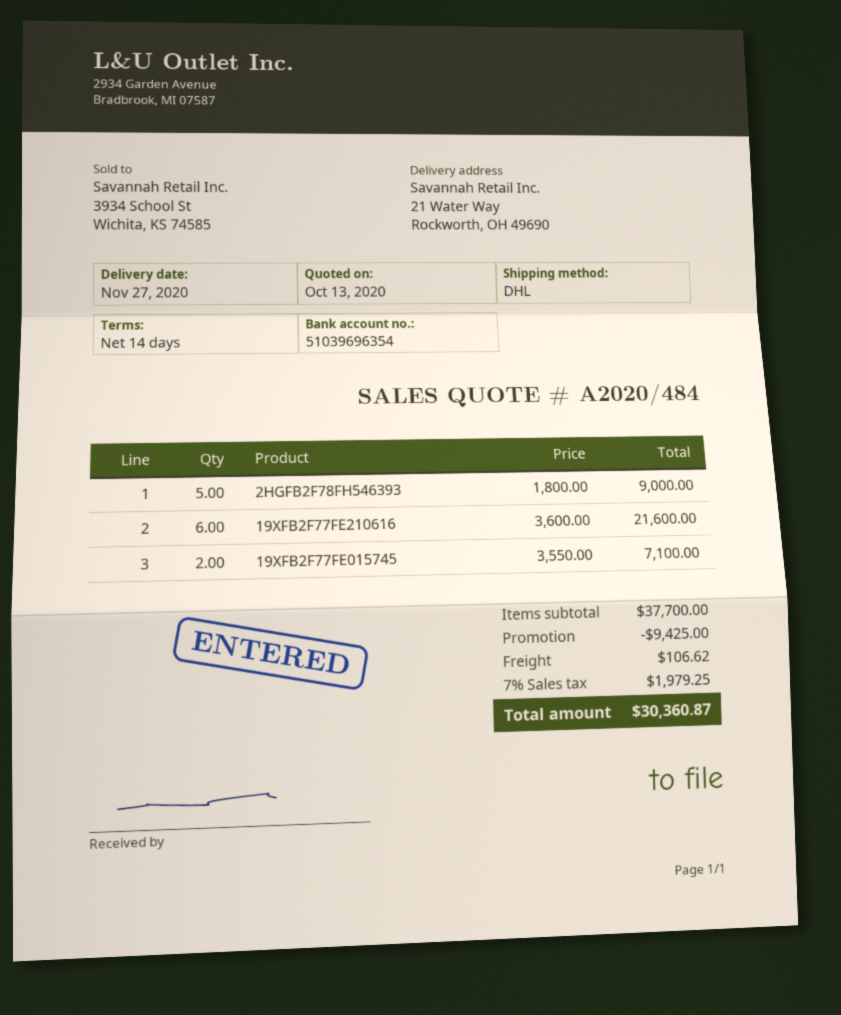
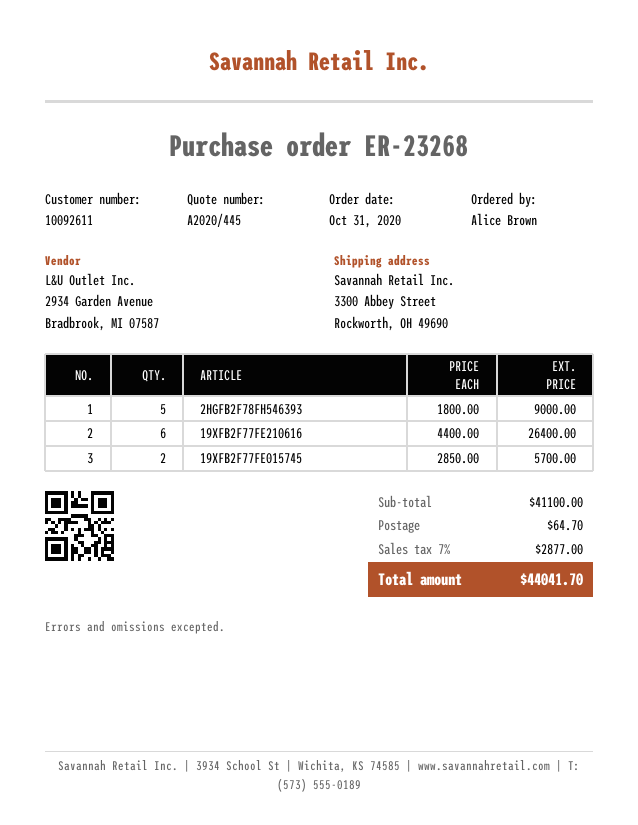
quote number: A2020/484 -> A2020/445
ship to: 21 Water Way, Rockworth, OH 49690 -> 3300 Abbey Street, Rockworth, OH 49690
19XFB2F77FE210616: 6 x 3600.00 = 21600.00 -> 6 x 4400.00 = 26400.00
19XFB2F77FE015745: 2 x 3550.00 = 7100.00 -> 2 x 2850.00 = 5700.00
subtotal: 37700.00 -> 41100.00
discount: 9425.00 -> none
shipping: 106.62 -> 64.70
tax: 7% = 1979.25 -> 7% = 2877.00
total: 30360.87 -> 44041.70

